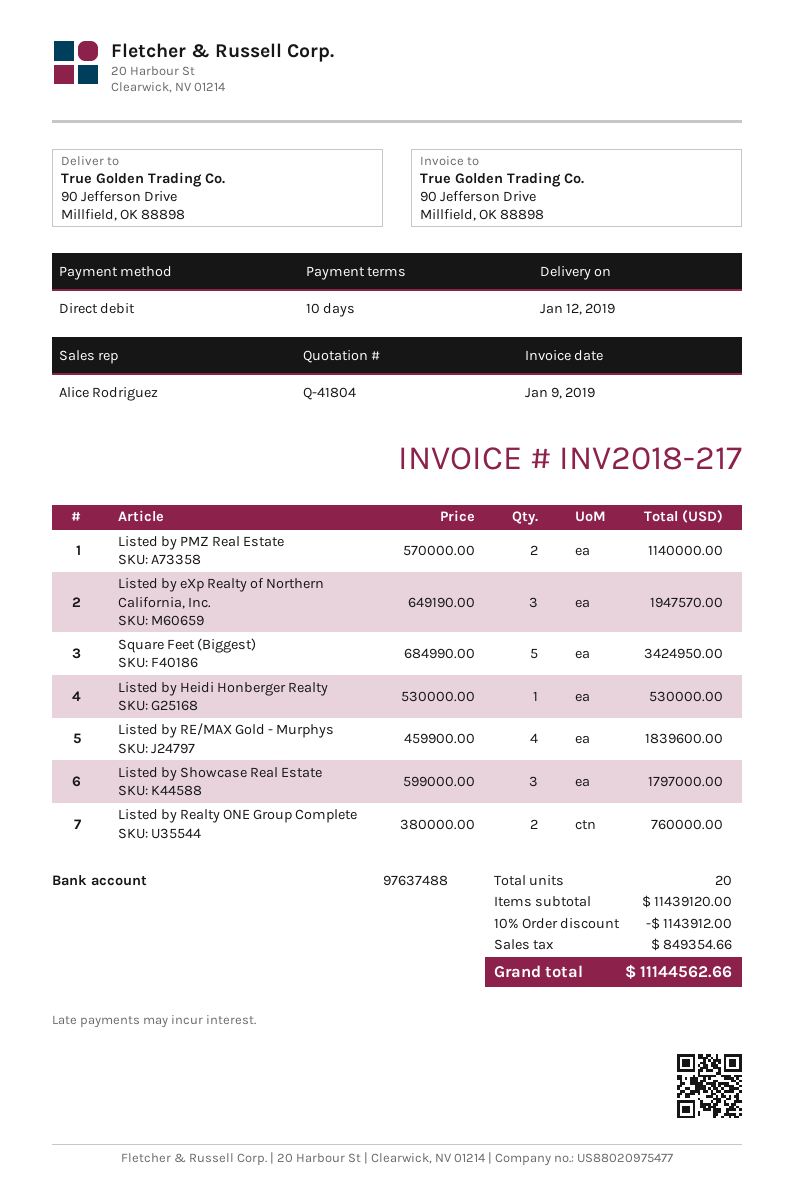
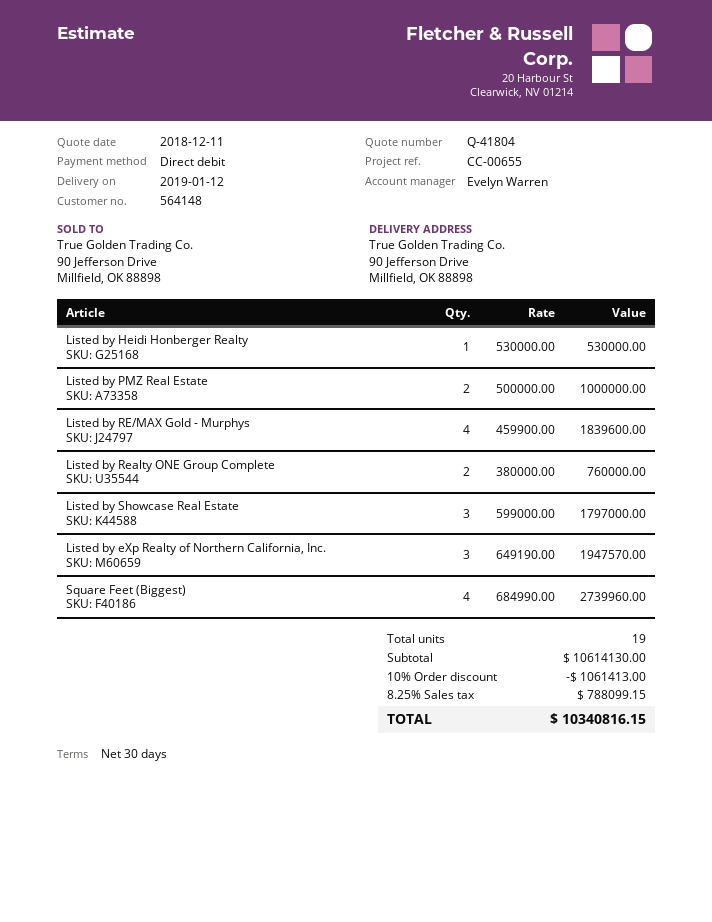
payment terms: 10 days -> 30 days
sales rep: Alice Rodriguez -> Evelyn Warren
Listed by PMZ Real Estate: 2 x 570000.00 = 1140000.00 -> 2 x 500000.00 = 1000000.00
Square Feet (Biggest): 5 x 684990.00 = 3424950.00 -> 4 x 684990.00 = 2739960.00
total quantity: 20 -> 19
subtotal: 11439120.00 -> 10614130.00
discount: 10% = 1143912.00 -> 10% = 1061413.00
tax: 849354.66 -> 788099.15
total: 11144562.66 -> 10340816.15

